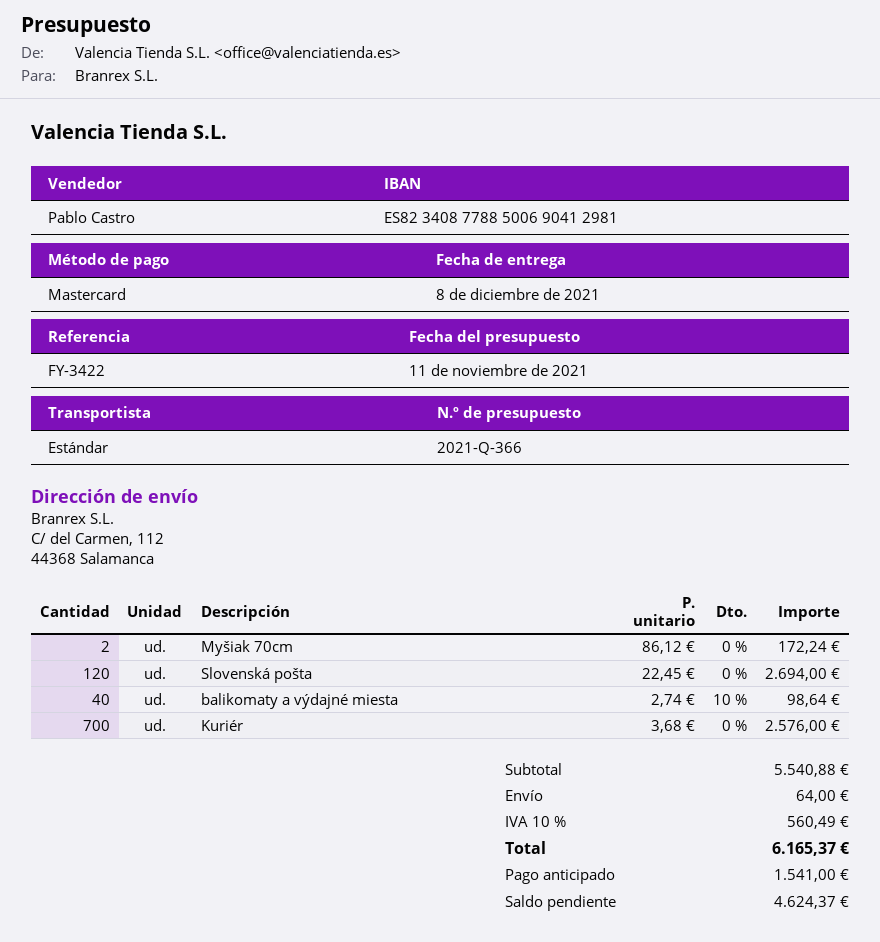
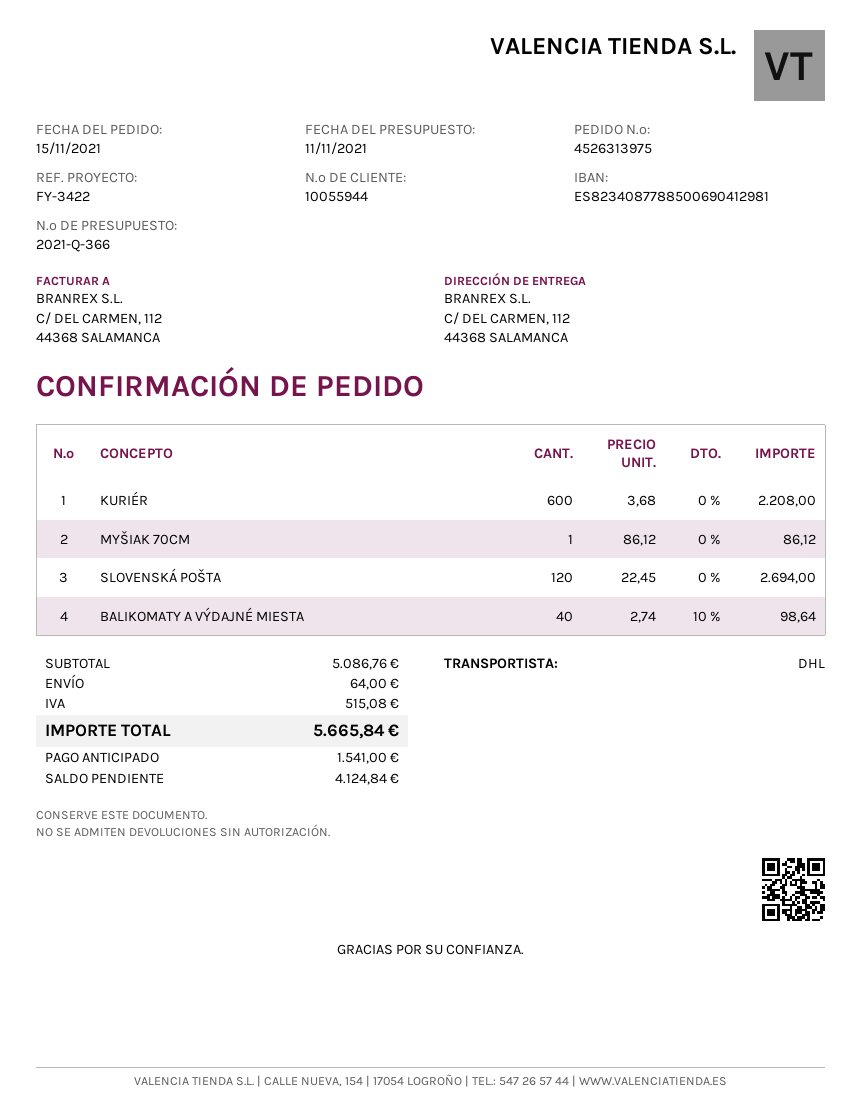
shipping method: standard -> DHL
Myšiak 70cm: 2 x 86.12 = 172.24 -> 1 x 86.12 = 86.12
Kuriér: 700 x 3.68 = 2576.00 -> 600 x 3.68 = 2208.00
subtotal: 5540.88 -> 5086.76
tax: 560.49 -> 515.08
total: 6165.37 -> 5665.84
balance: 4624.37 -> 4124.84

